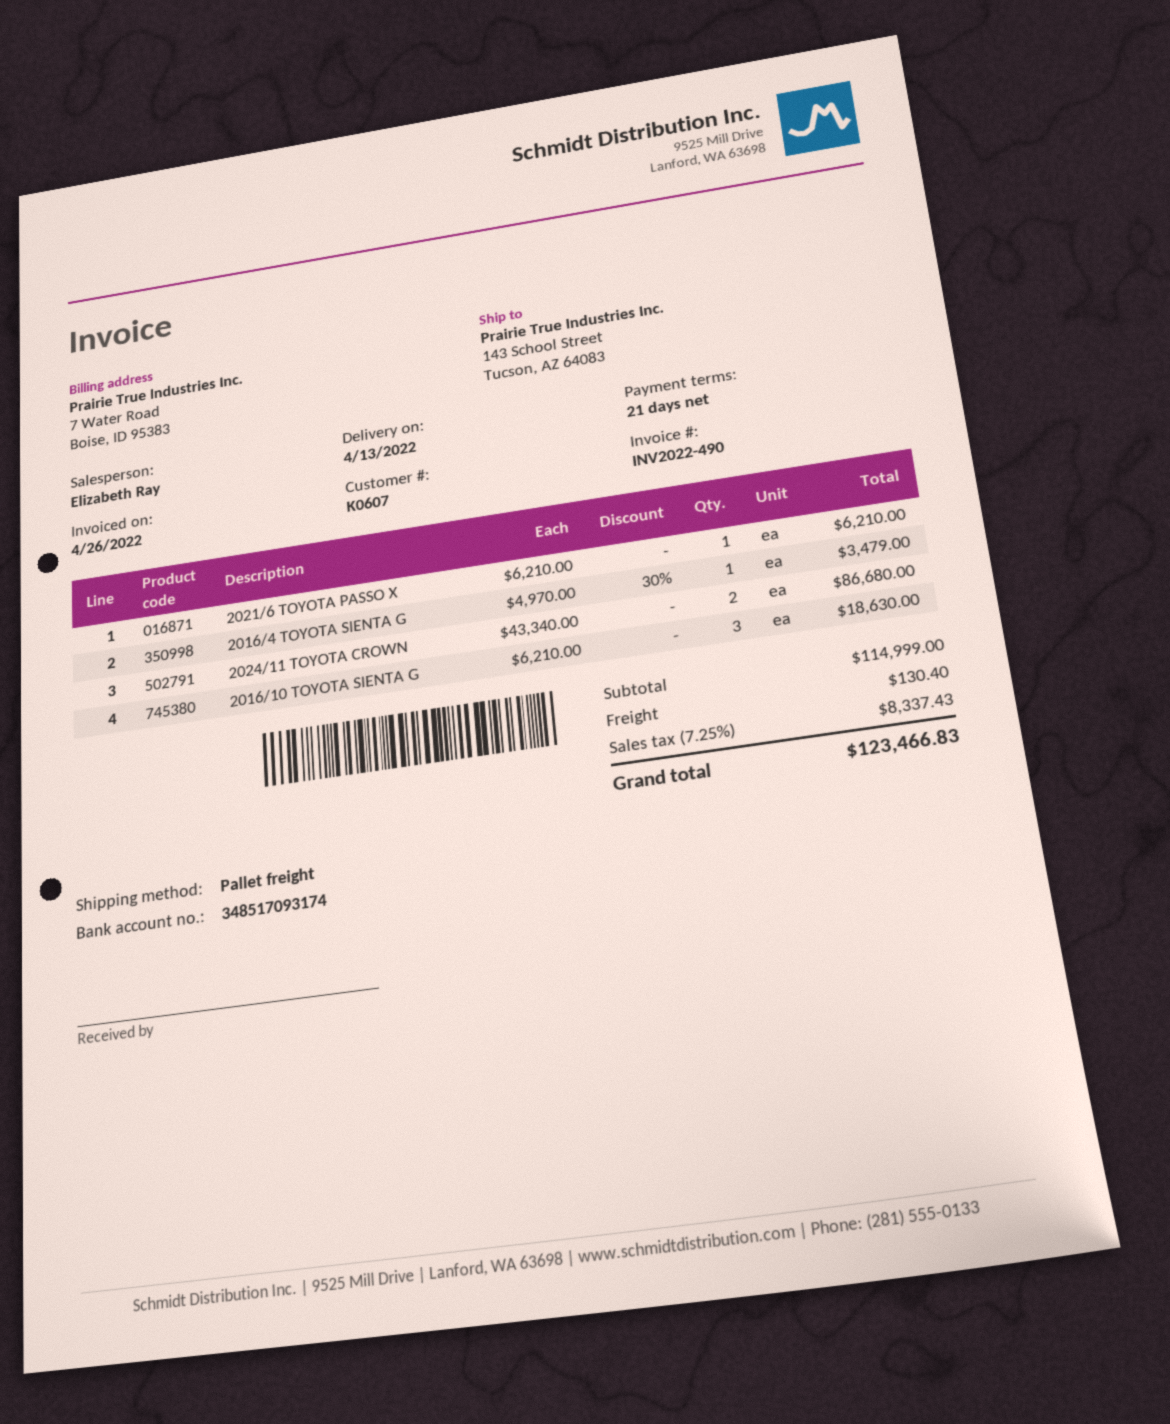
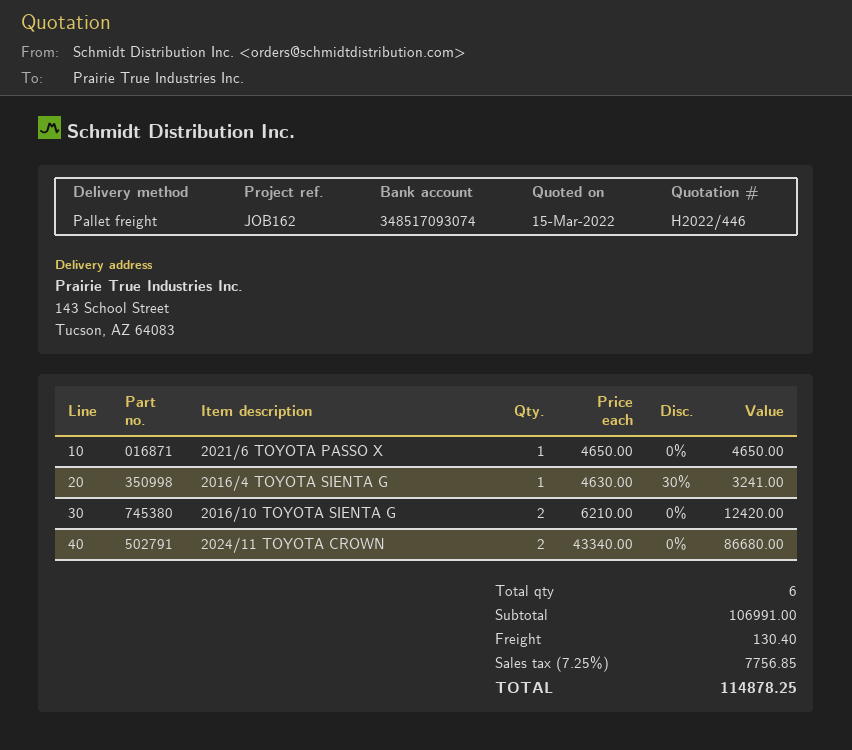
bank account: 348517093174 -> 348517093074
2021/6 TOYOTA PASSO X: 1 x 6210.00 = 6210.00 -> 1 x 4650.00 = 4650.00
2016/4 TOYOTA SIENTA G: 1 x 4970.00 - 30% = 3479.00 -> 1 x 4630.00 - 30% = 3241.00
2016/10 TOYOTA SIENTA G: 3 x 6210.00 = 18630.00 -> 2 x 6210.00 = 12420.00
subtotal: 114999.00 -> 106991.00
tax: 7.25% = 8337.43 -> 7.25% = 7756.85
total: 123466.83 -> 114878.25

